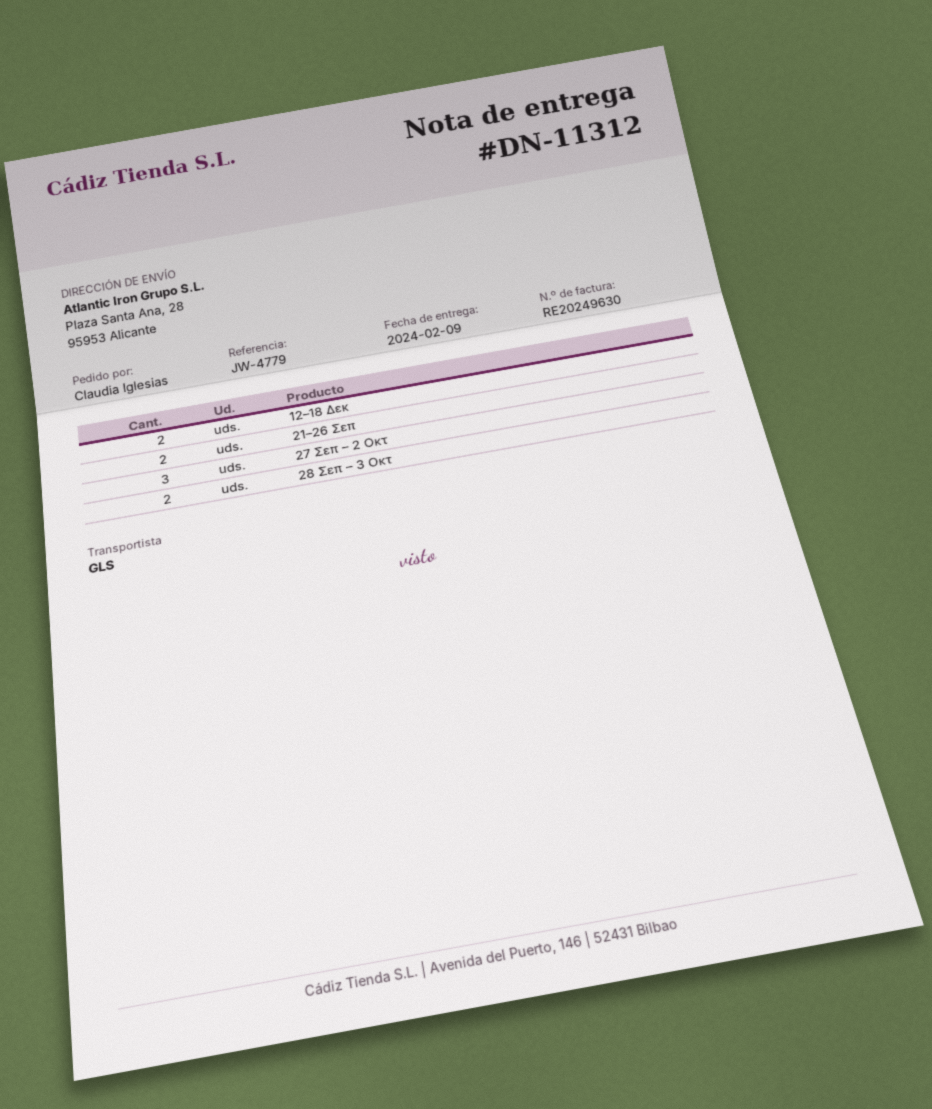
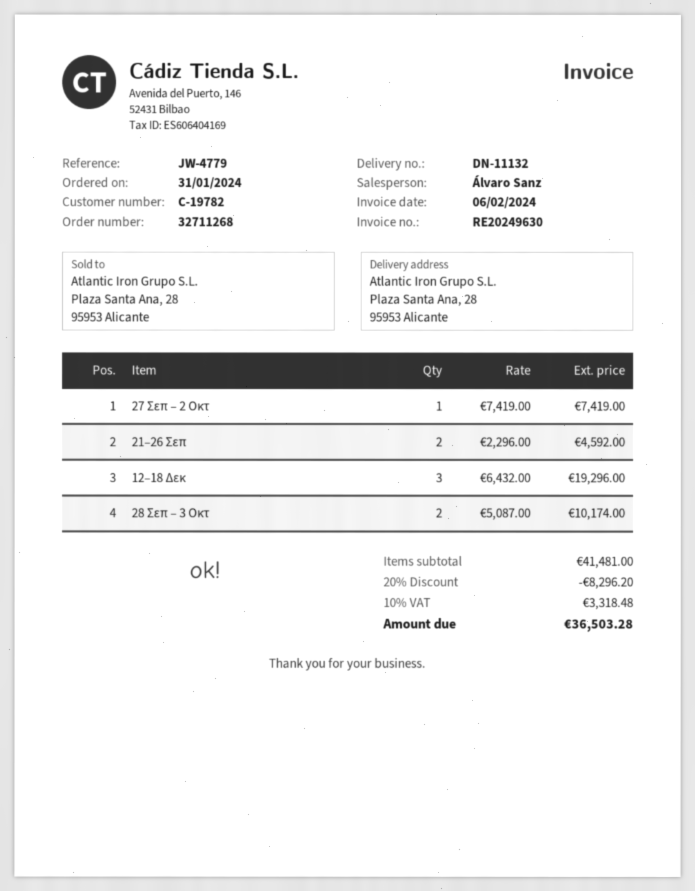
delivery note number: DN-11312 -> DN-11132
12–18 Δεκ: 2 -> 3
27 Σεπ – 2 Οκτ: 3 -> 1

